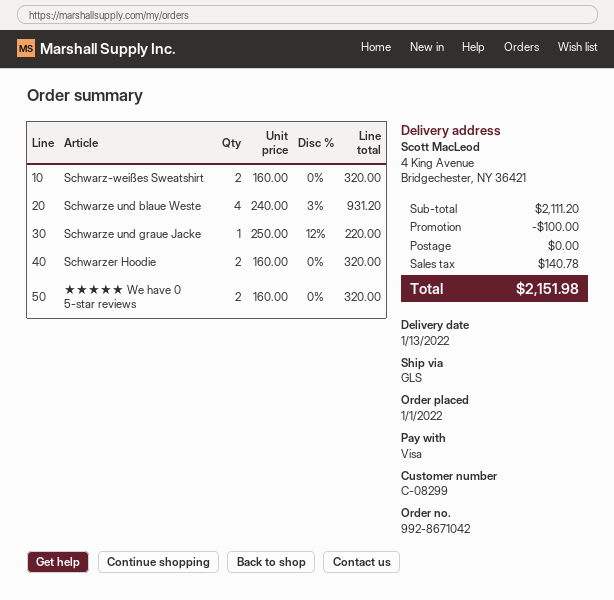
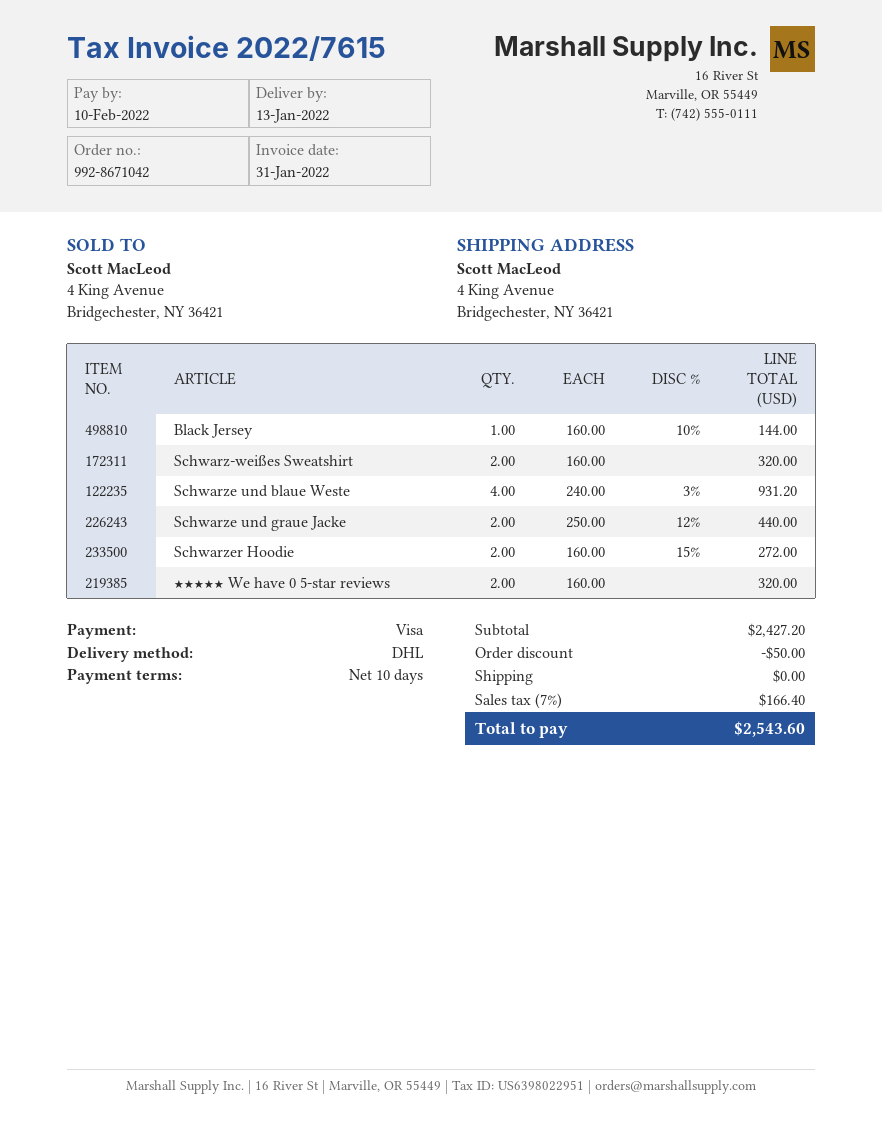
shipping method: GLS -> DHL
Schwarze und graue Jacke: 1 x 250.00 - 12% = 220.00 -> 2 x 250.00 - 12% = 440.00
Schwarzer Hoodie: 2 x 160.00 = 320.00 -> 2 x 160.00 - 15% = 272.00
Black Jersey: none -> 1 x 160.00 - 10% = 144.00
subtotal: 2111.20 -> 2427.20
discount: 100.00 -> 50.00
tax: 140.78 -> 166.40
total: 2151.98 -> 2543.60

